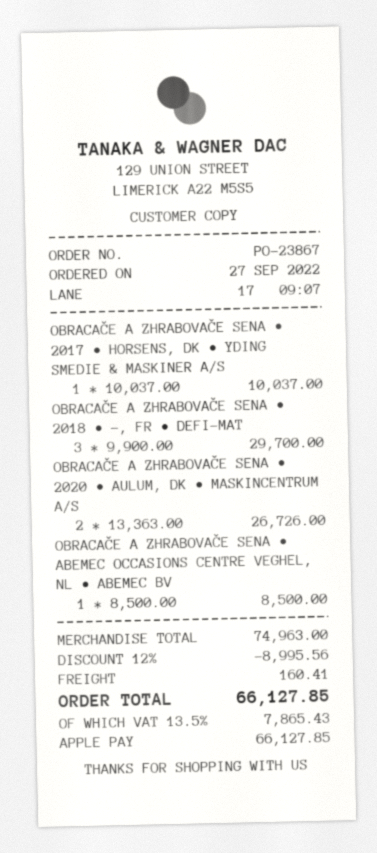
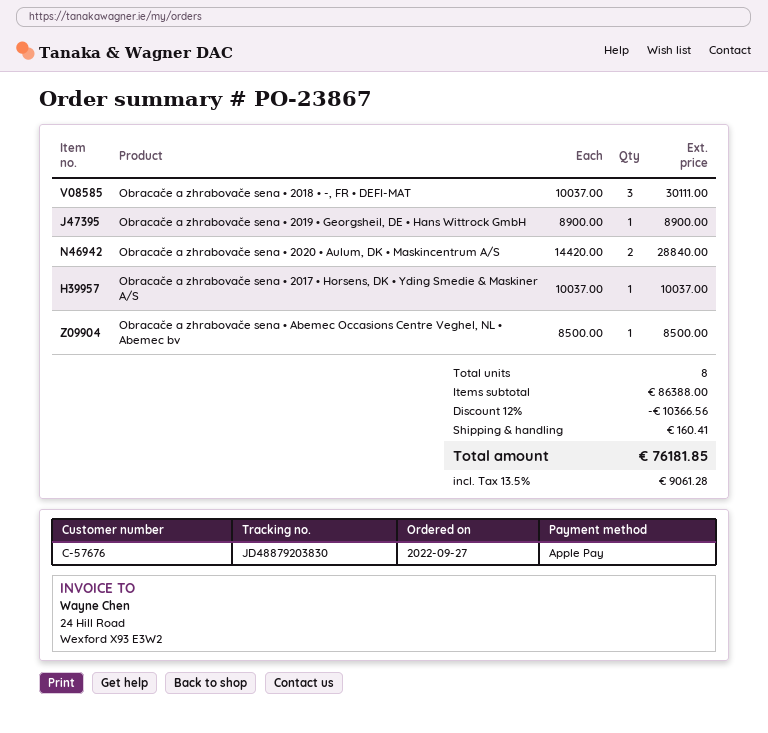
OBRACAČE A ZHRABOVAČE SENA • 2018 • -, FR • DEFI-MAT: 3 x 9900.00 = 29700.00 -> 3 x 10037.00 = 30111.00
OBRACAČE A ZHRABOVAČE SENA • 2020 • AULUM, DK • MASKINCENTRUM A/S: 2 x 13363.00 = 26726.00 -> 2 x 14420.00 = 28840.00
Obracače a zhrabovače sena • 2019 • Georgsheil, DE • Hans Wittrock GmbH: none -> 1 x 8900.00 = 8900.00
subtotal: 74963.00 -> 86388.00
discount: 12% = 8995.56 -> 12% = 10366.56
tax: 13.5% = 7865.43 -> 13.5% = 9061.28
total: 66127.85 -> 76181.85

